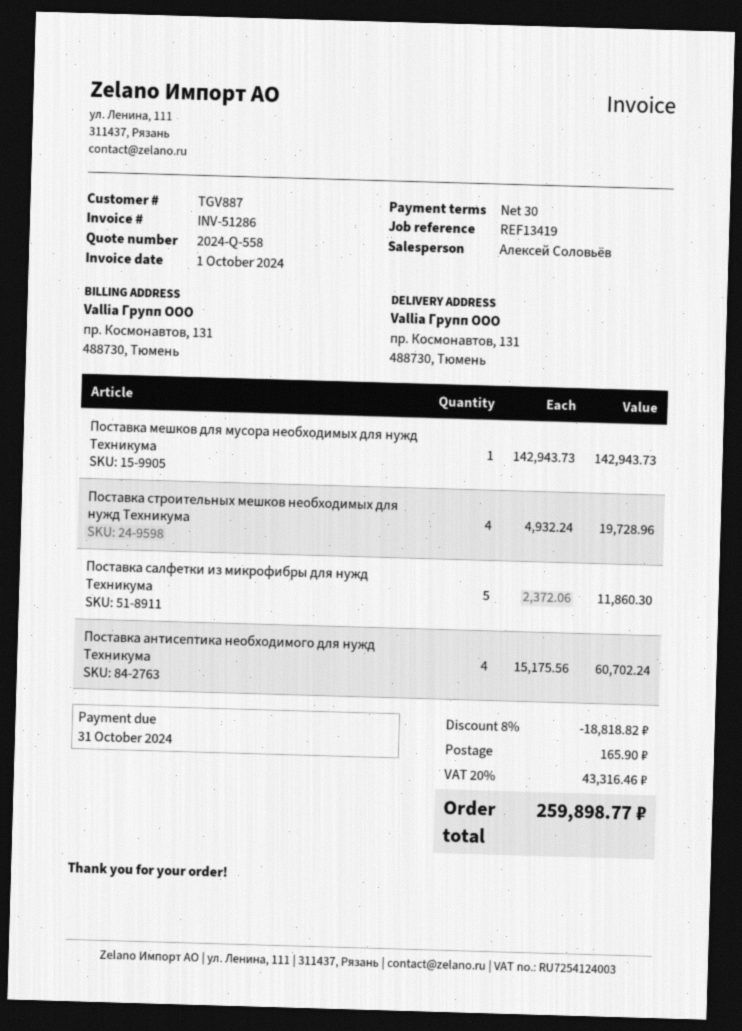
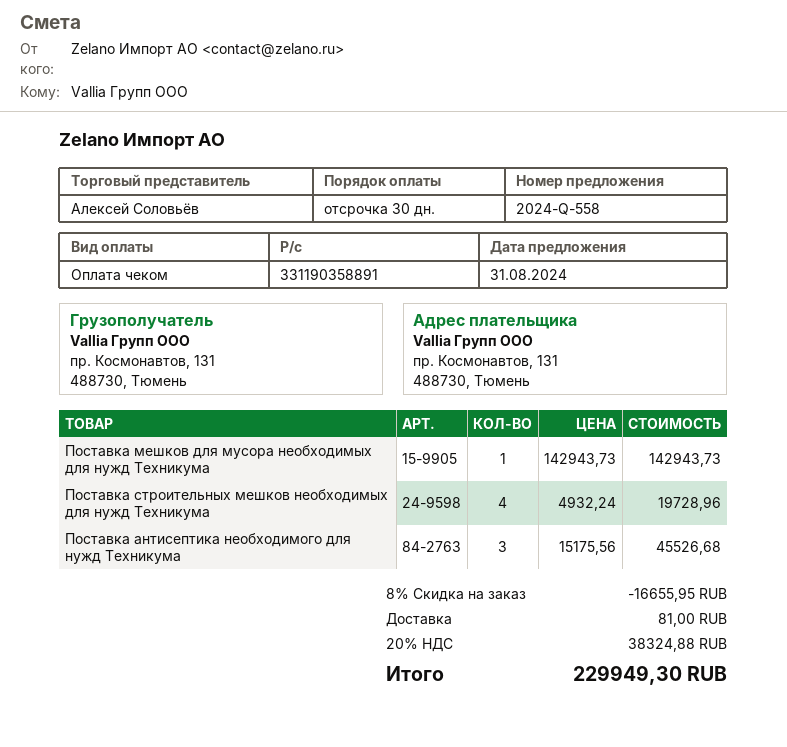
Поставка салфетки из микрофибры для нужд Техникума: 5 x 2372.06 = 11860.30 -> none
Поставка антисептика необходимого для нужд Техникума: 4 x 15175.56 = 60702.24 -> 3 x 15175.56 = 45526.68
discount: 8% = 18818.82 -> 8% = 16655.95
shipping: 165.90 -> 81.00
tax: 20% = 43316.46 -> 20% = 38324.88
total: 259898.77 -> 229949.30

